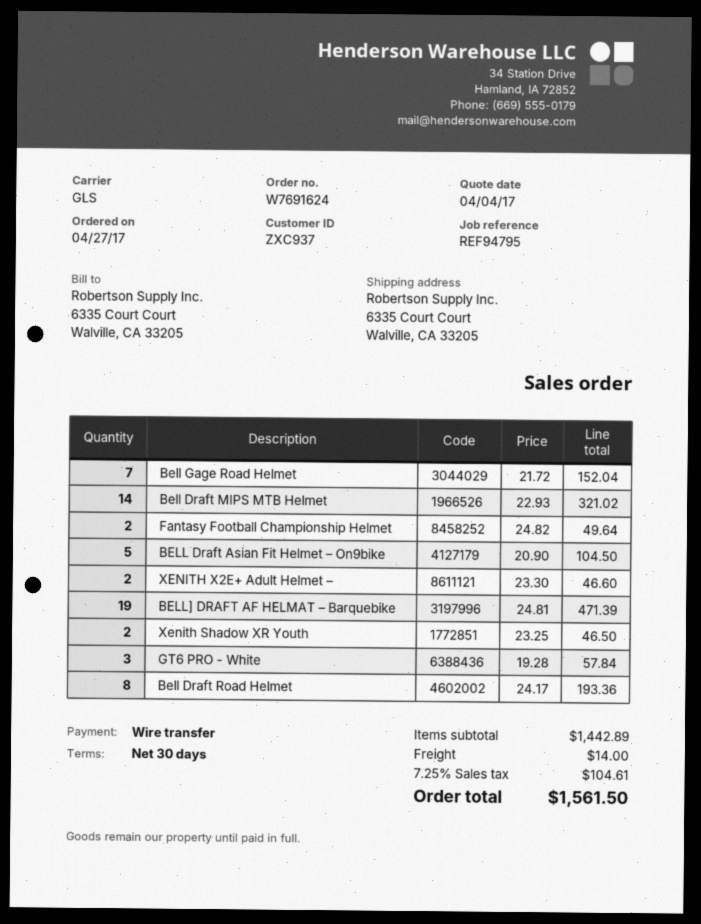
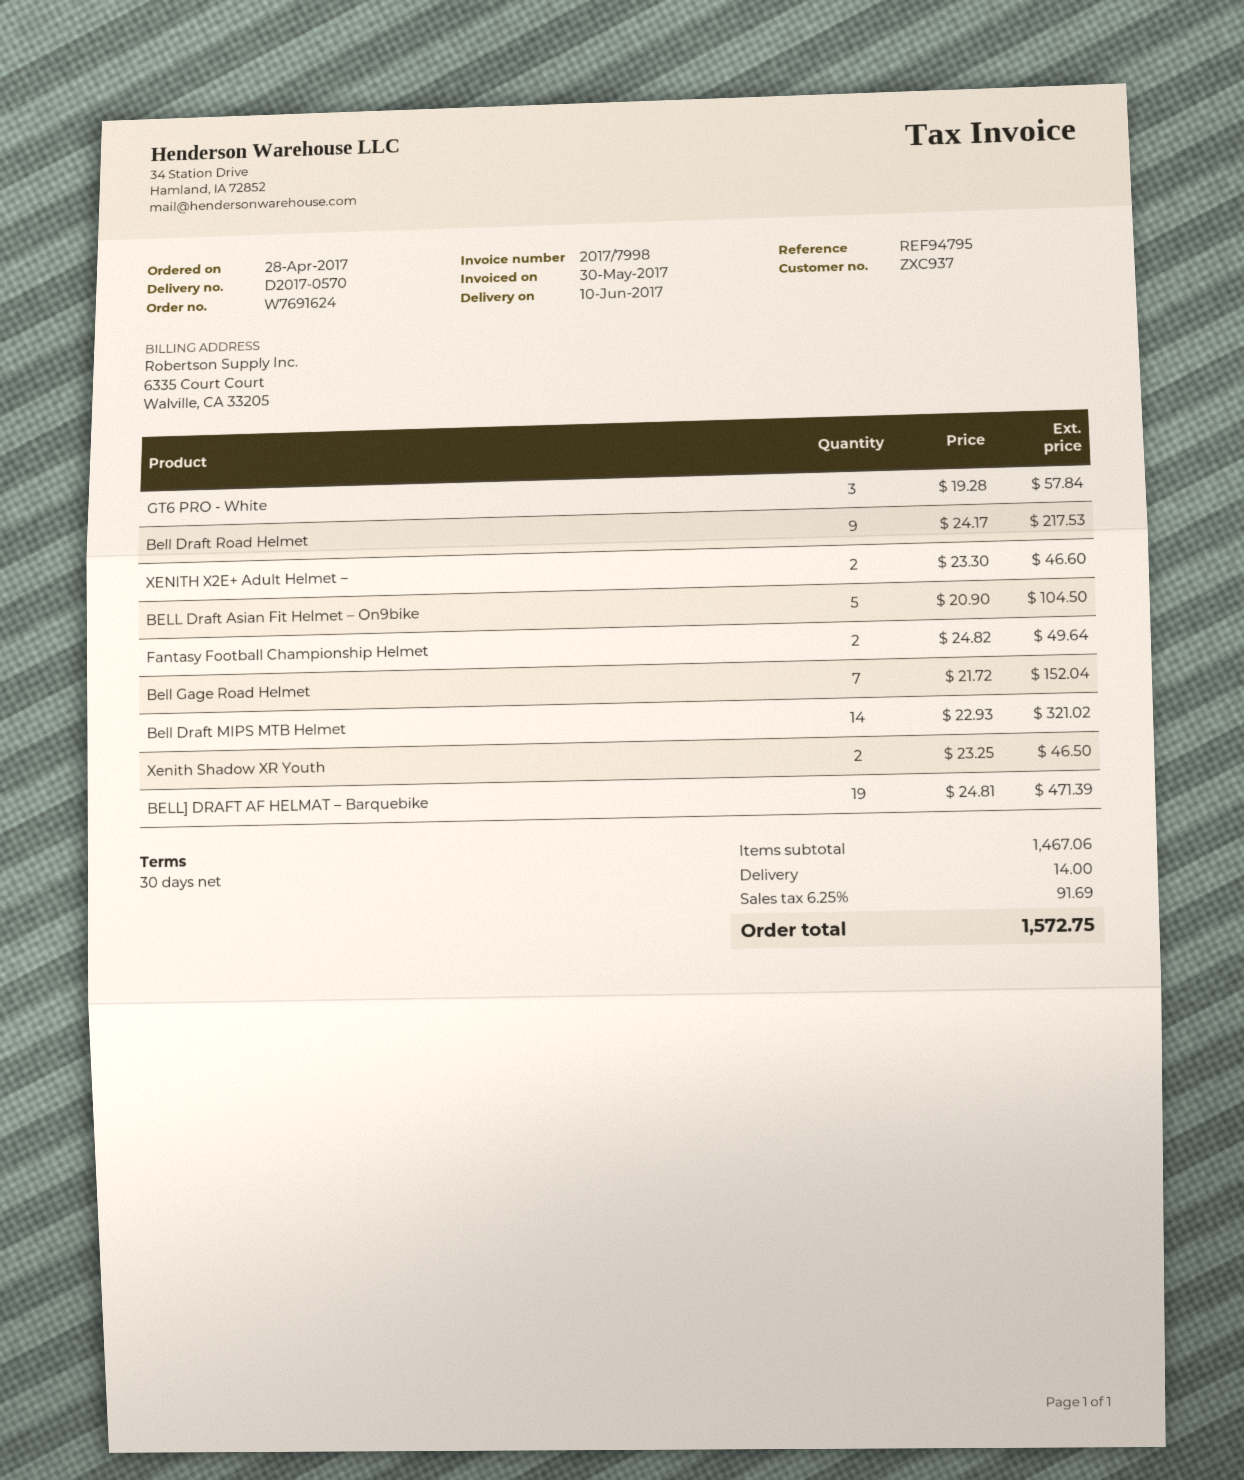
order date: 2017-04-27 -> 2017-04-28
Bell Draft Road Helmet: 8 x 24.17 = 193.36 -> 9 x 24.17 = 217.53
subtotal: 1442.89 -> 1467.06
tax: 7.25% = 104.61 -> 6.25% = 91.69
total: 1561.50 -> 1572.75

